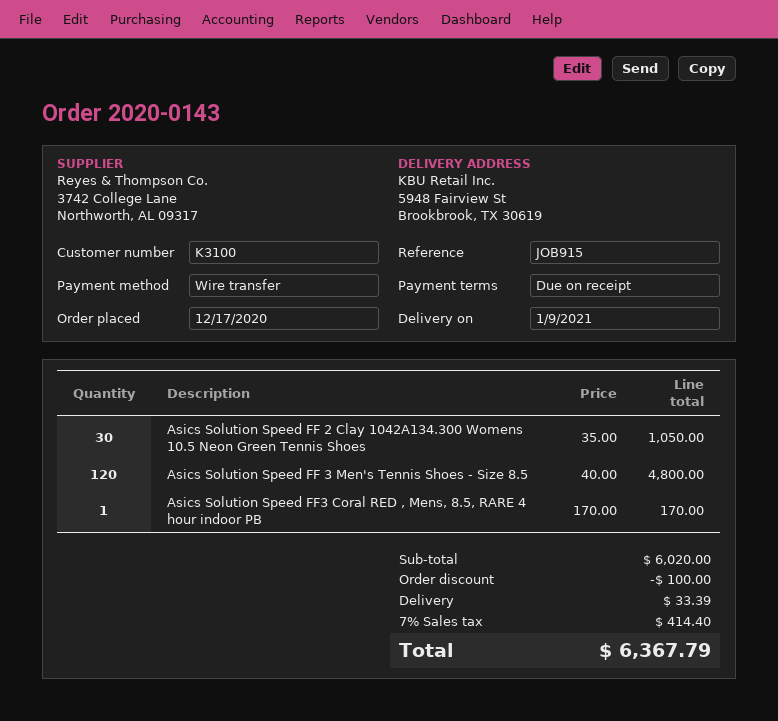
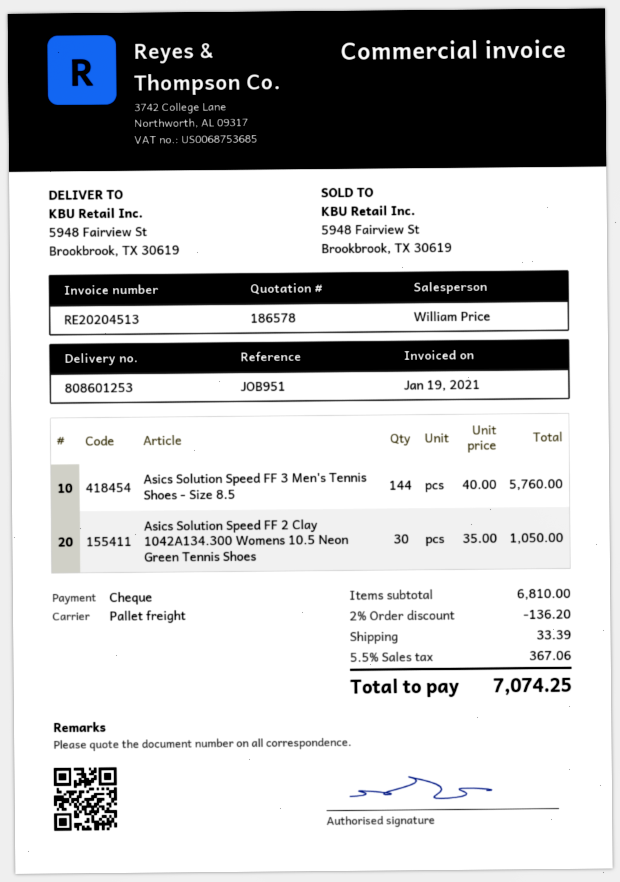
reference: JOB915 -> JOB951
payment method: bank transfer -> cheque
Asics Solution Speed FF 3 Men's Tennis Shoes - Size 8.5: 120 x 40.00 = 4800.00 -> 144 x 40.00 = 5760.00
Asics Solution Speed FF3 Coral RED , Mens, 8.5, RARE 4 hour indoor PB: 1 x 170.00 = 170.00 -> none
subtotal: 6020.00 -> 6810.00
discount: 100.00 -> 136.20
tax: 7% = 414.40 -> 5.5% = 367.06
total: 6367.79 -> 7074.25

